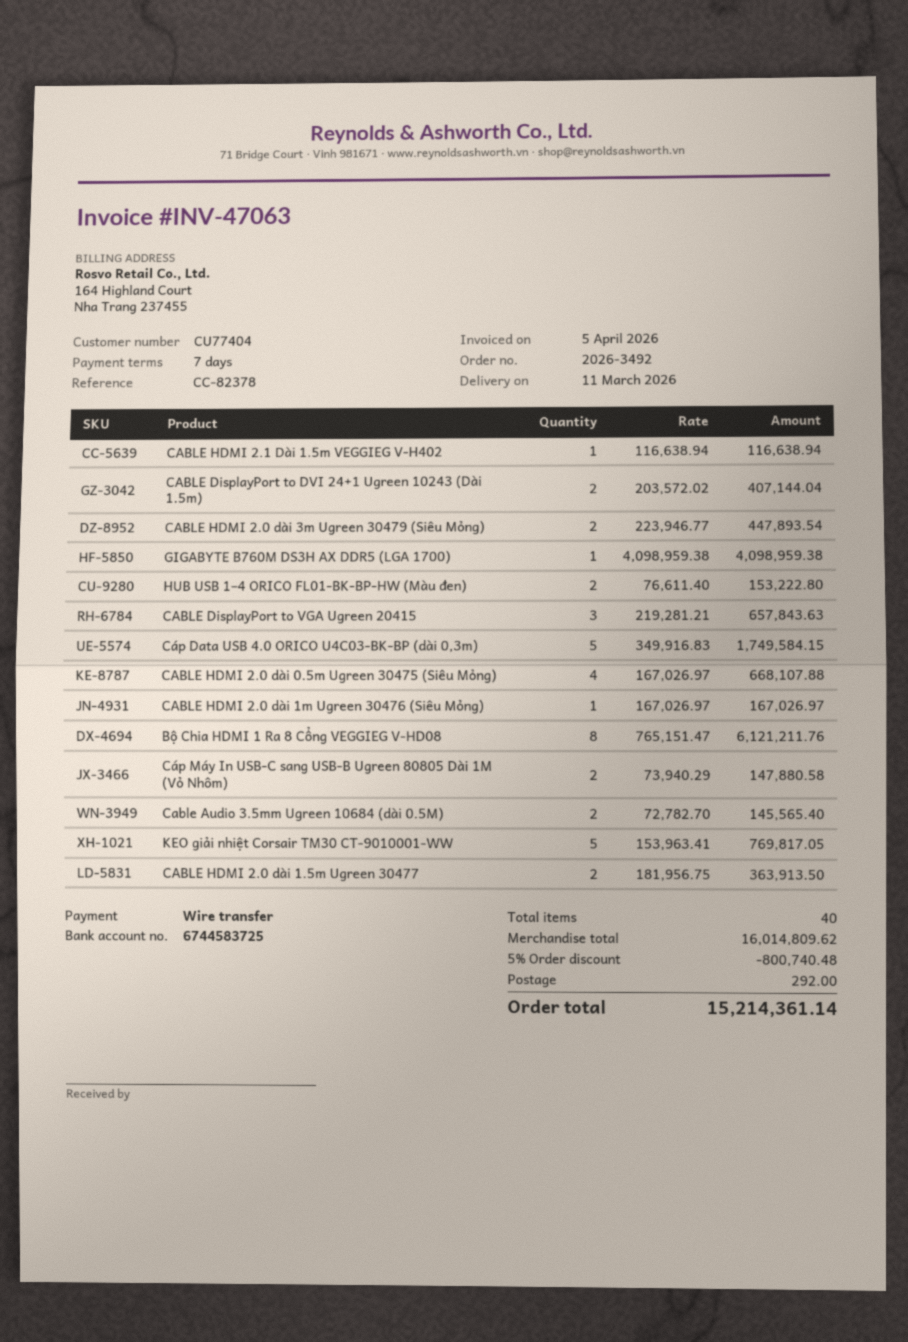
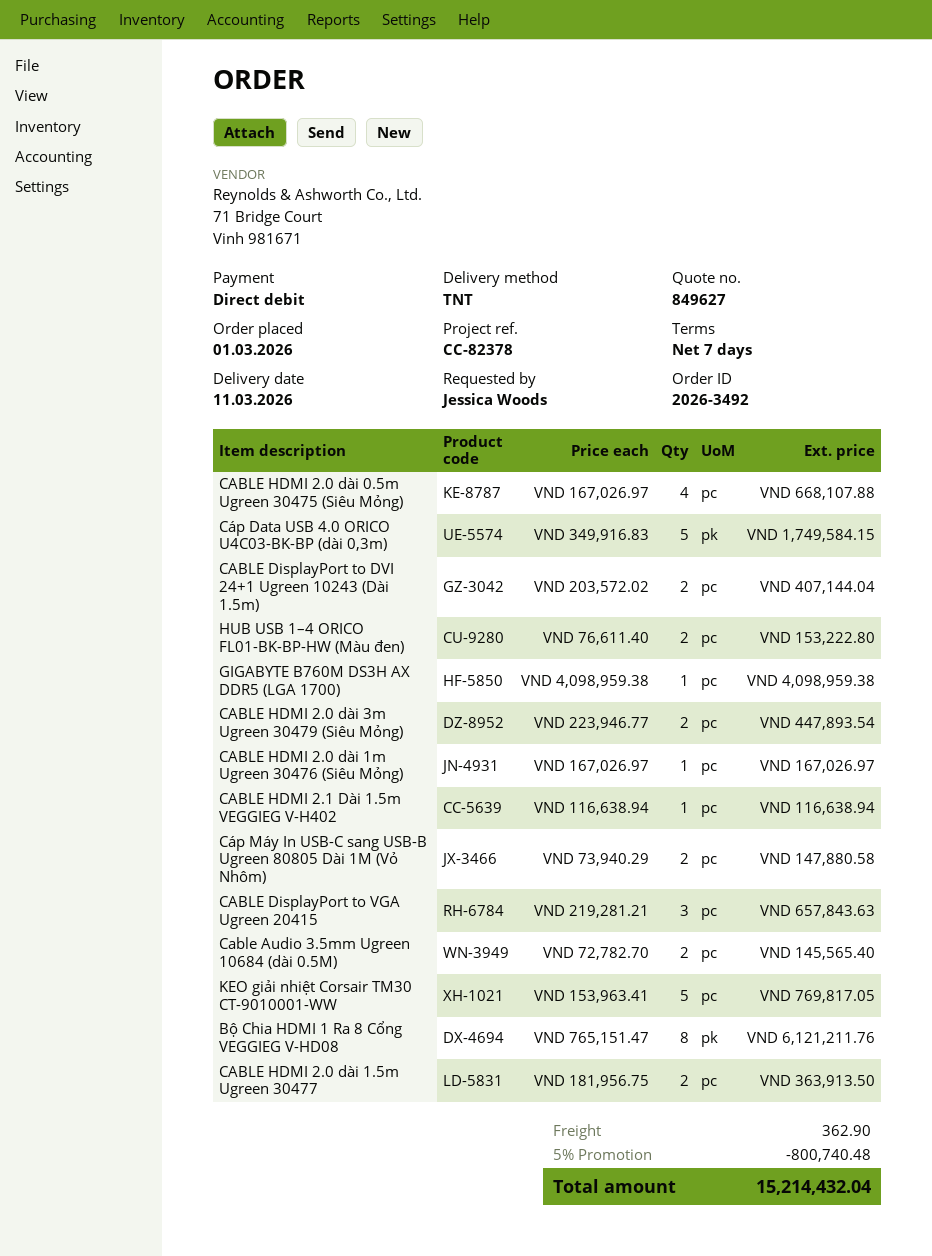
payment method: bank transfer -> direct debit
shipping: 292.00 -> 362.90
total: 15214361.14 -> 15214432.04

